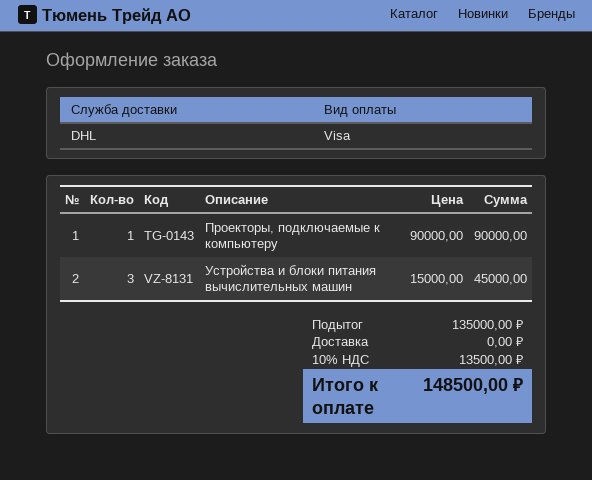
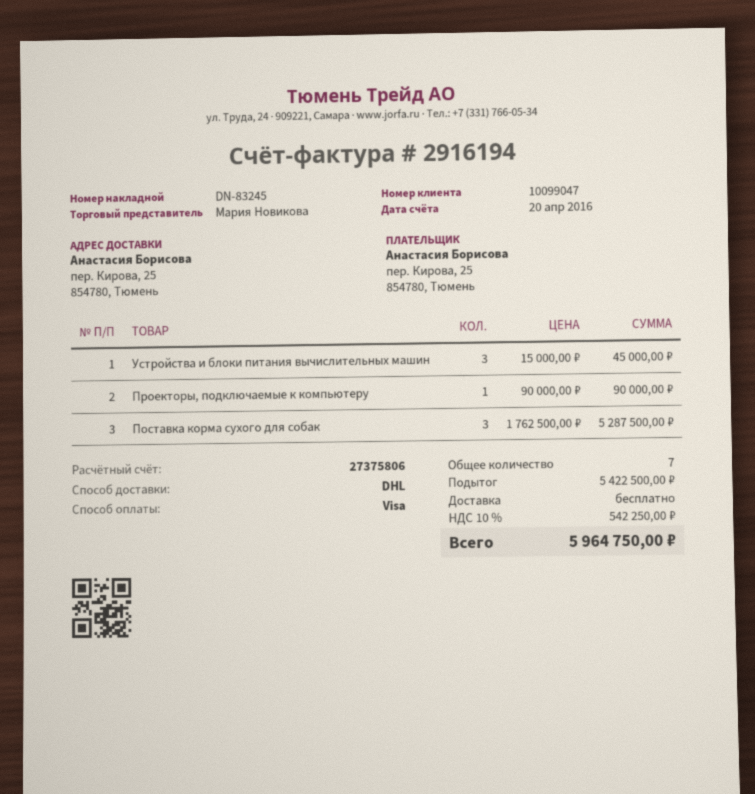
Поставка корма сухого для собак: none -> 3 x 1762500.00 = 5287500.00
subtotal: 135000.00 -> 5422500.00
tax: 10% = 13500.00 -> 10% = 542250.00
total: 148500.00 -> 5964750.00

